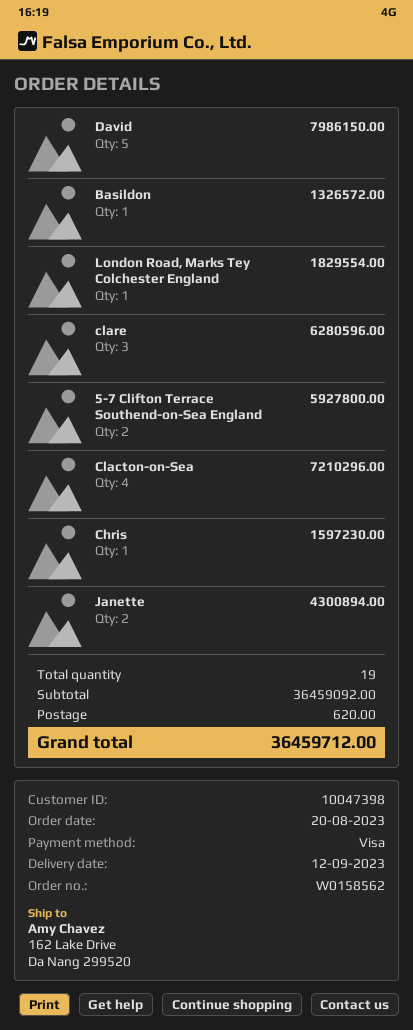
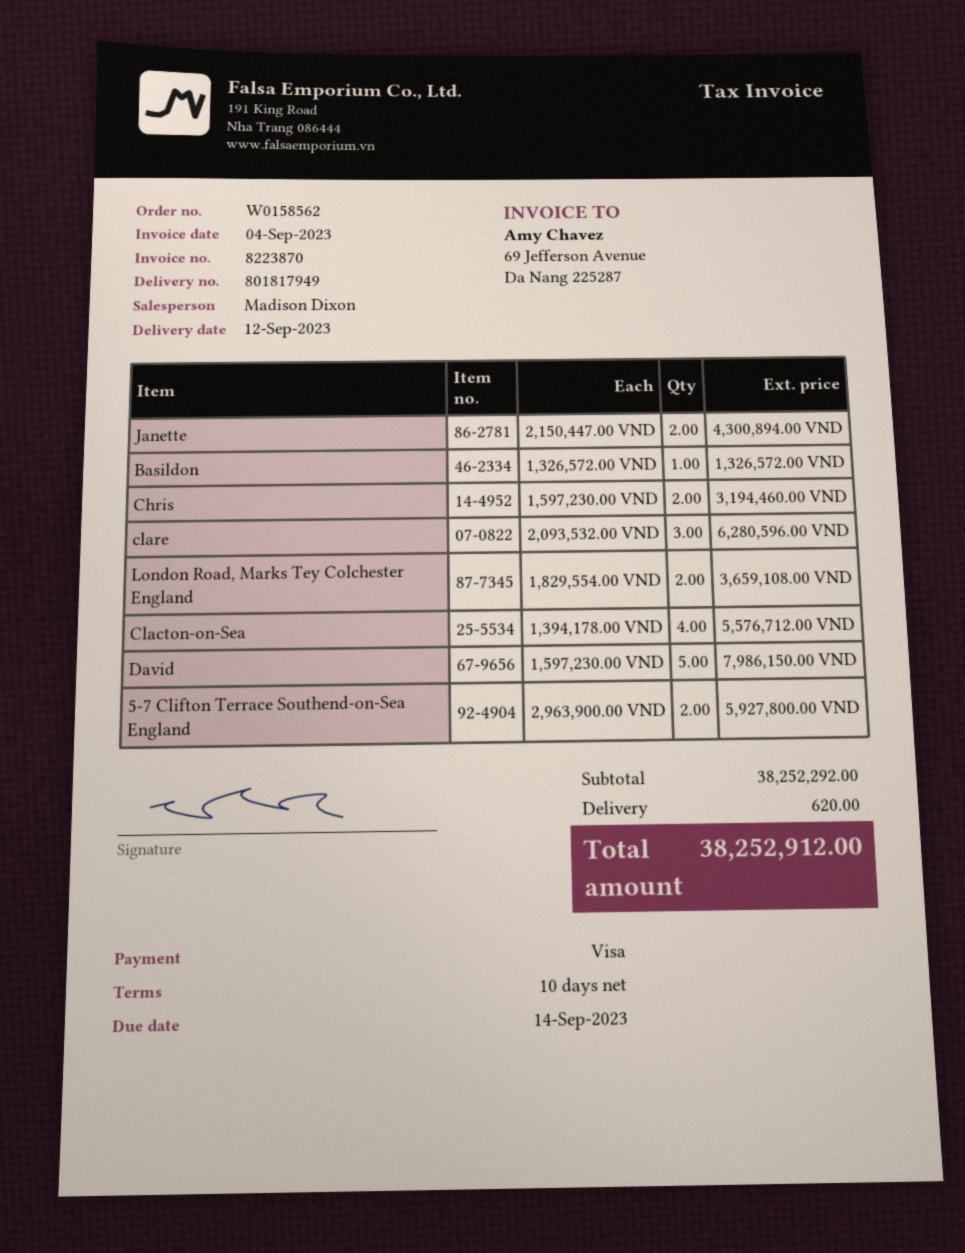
London Road, Marks Tey Colchester England: 1 for 1829554.00 -> 2 for 3659108.00
Clacton-on-Sea: 4 for 7210296.00 -> 4 for 5576712.00
Chris: 1 for 1597230.00 -> 2 for 3194460.00
subtotal: 36459092.00 -> 38252292.00
total: 36459712.00 -> 38252912.00

